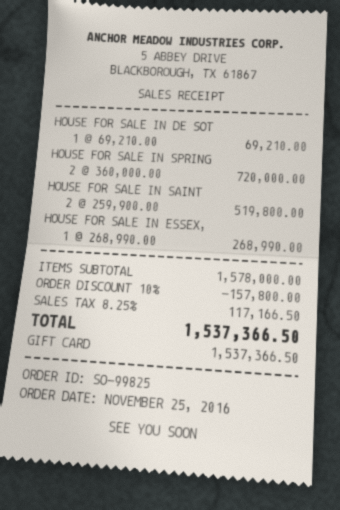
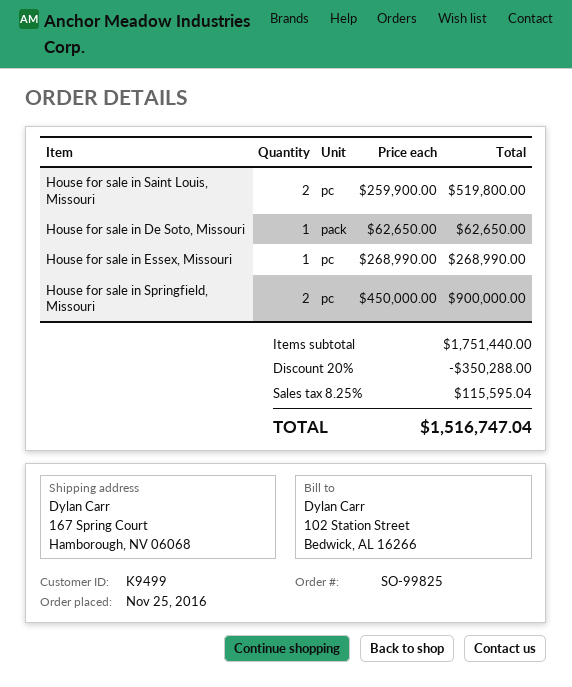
HOUSE FOR SALE IN DE SOT: 1 x 69210.00 = 69210.00 -> 1 x 62650.00 = 62650.00
HOUSE FOR SALE IN SPRING: 2 x 360000.00 = 720000.00 -> 2 x 450000.00 = 900000.00
subtotal: 1578000.00 -> 1751440.00
discount: 10% = 157800.00 -> 20% = 350288.00
tax: 8.25% = 117166.50 -> 8.25% = 115595.04
total: 1537366.50 -> 1516747.04

